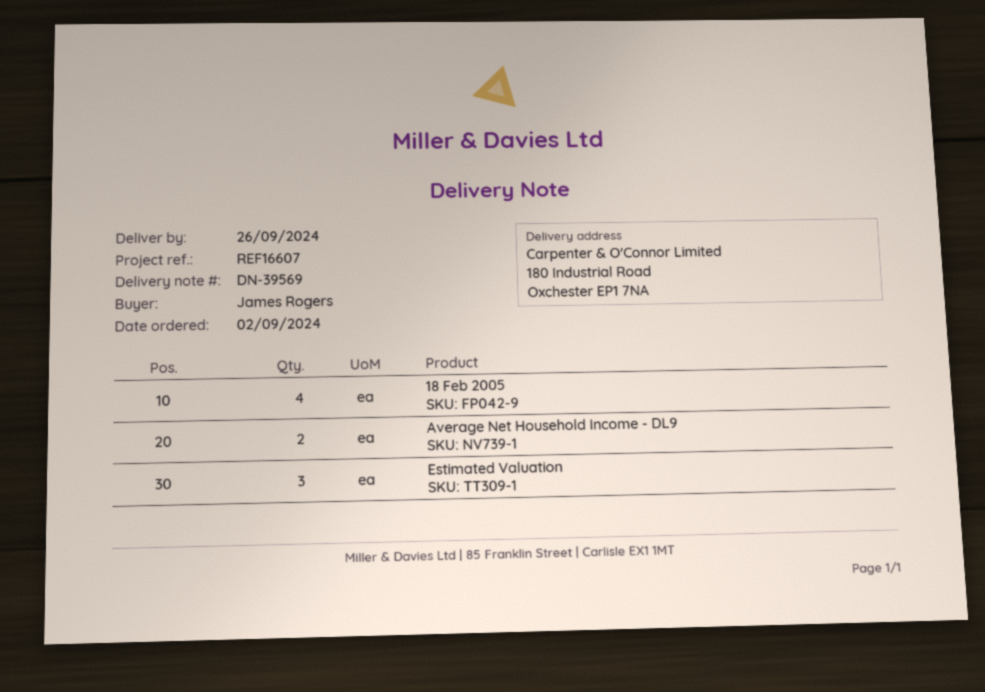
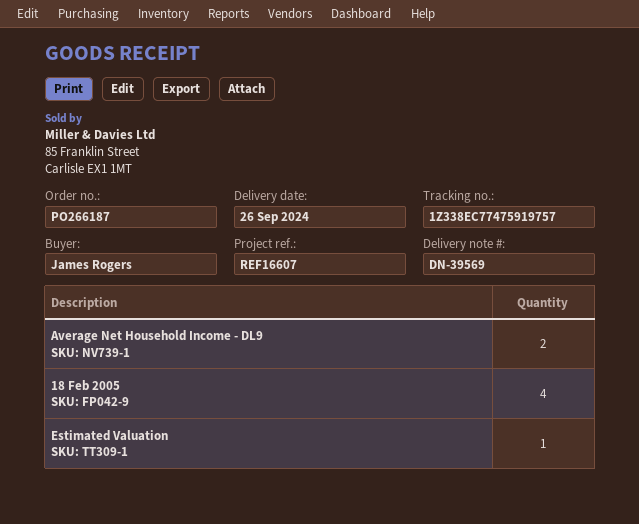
Estimated Valuation: 3 -> 1

